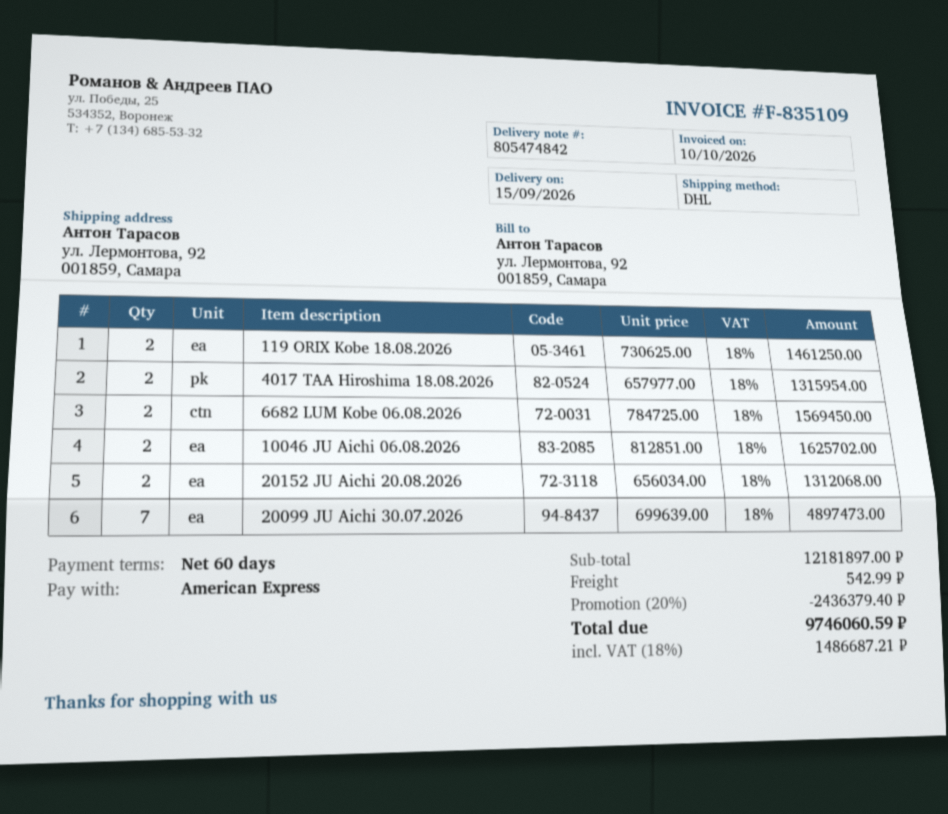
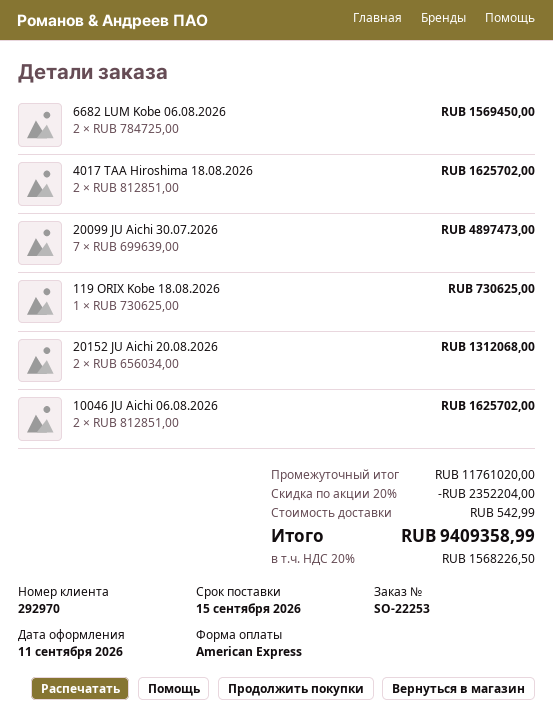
119 ORIX Kobe 18.08.2026: 2 x 730625.00 = 1461250.00 -> 1 x 730625.00 = 730625.00
4017 TAA Hiroshima 18.08.2026: 2 x 657977.00 = 1315954.00 -> 2 x 812851.00 = 1625702.00
subtotal: 12181897.00 -> 11761020.00
discount: 20% = 2436379.40 -> 20% = 2352204.00
tax: 18% = 1486687.21 -> 20% = 1568226.50
total: 9746060.59 -> 9409358.99

